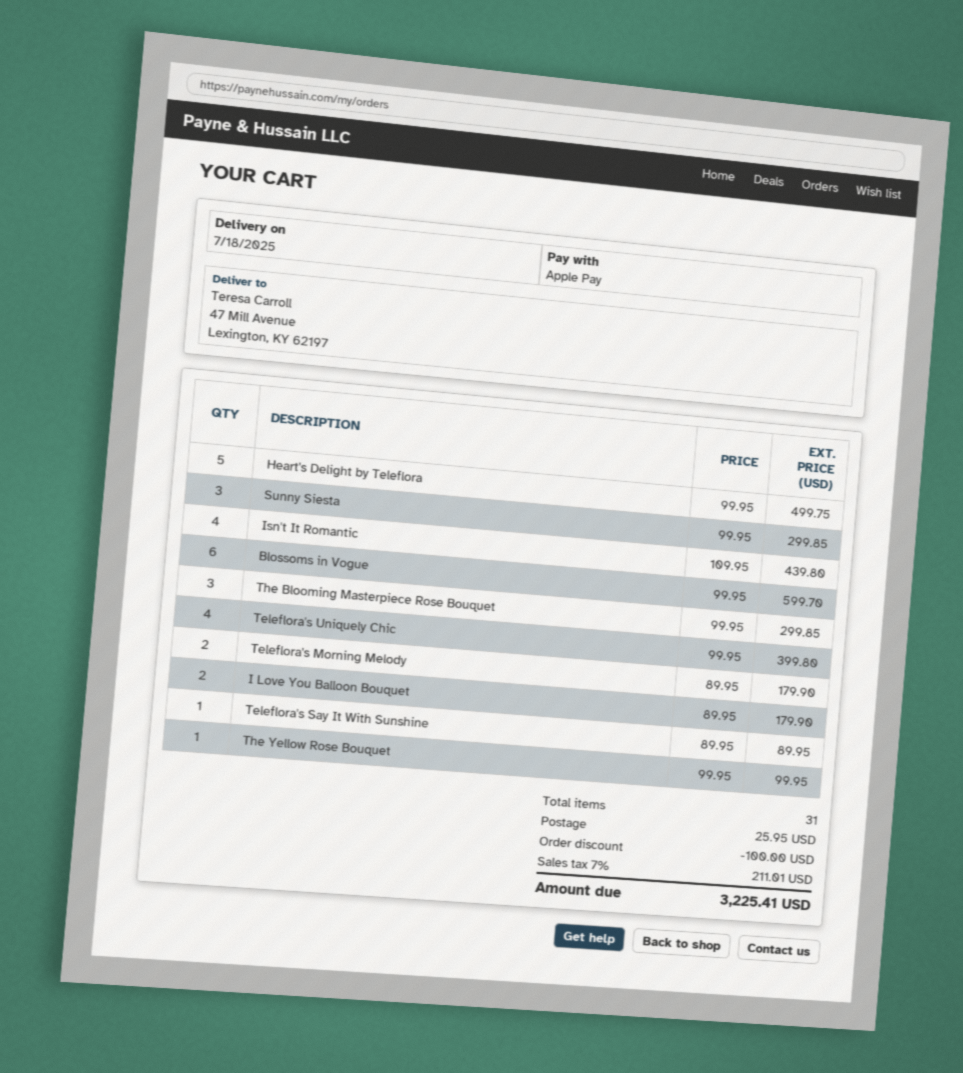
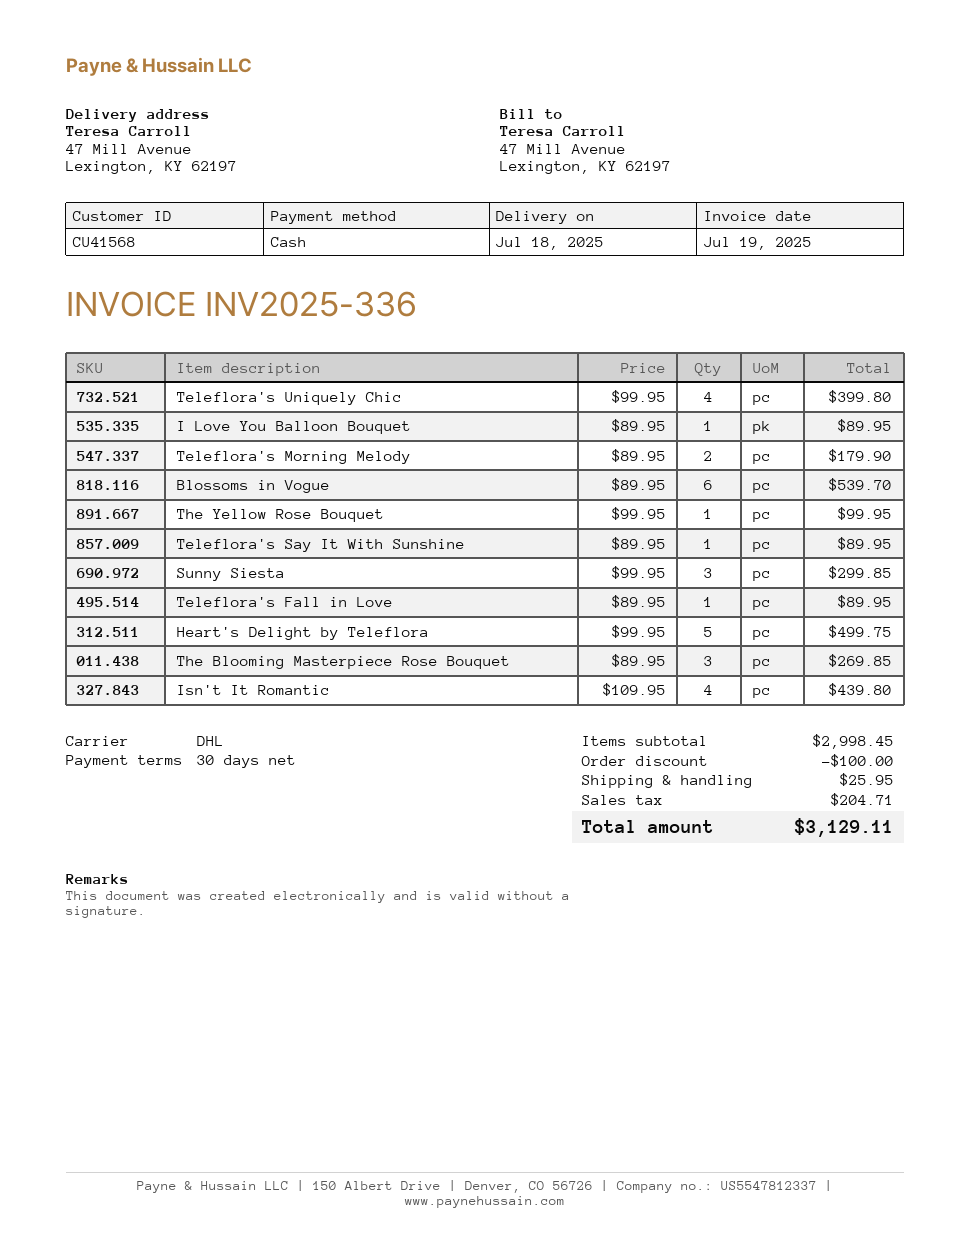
payment method: Apple Pay -> cash
Blossoms in Vogue: 6 x 99.95 = 599.70 -> 6 x 89.95 = 539.70
The Blooming Masterpiece Rose Bouquet: 3 x 99.95 = 299.85 -> 3 x 89.95 = 269.85
I Love You Balloon Bouquet: 2 x 89.95 = 179.90 -> 1 x 89.95 = 89.95
Teleflora's Fall in Love: none -> 1 x 89.95 = 89.95
tax: 211.01 -> 204.71
total: 3225.41 -> 3129.11

